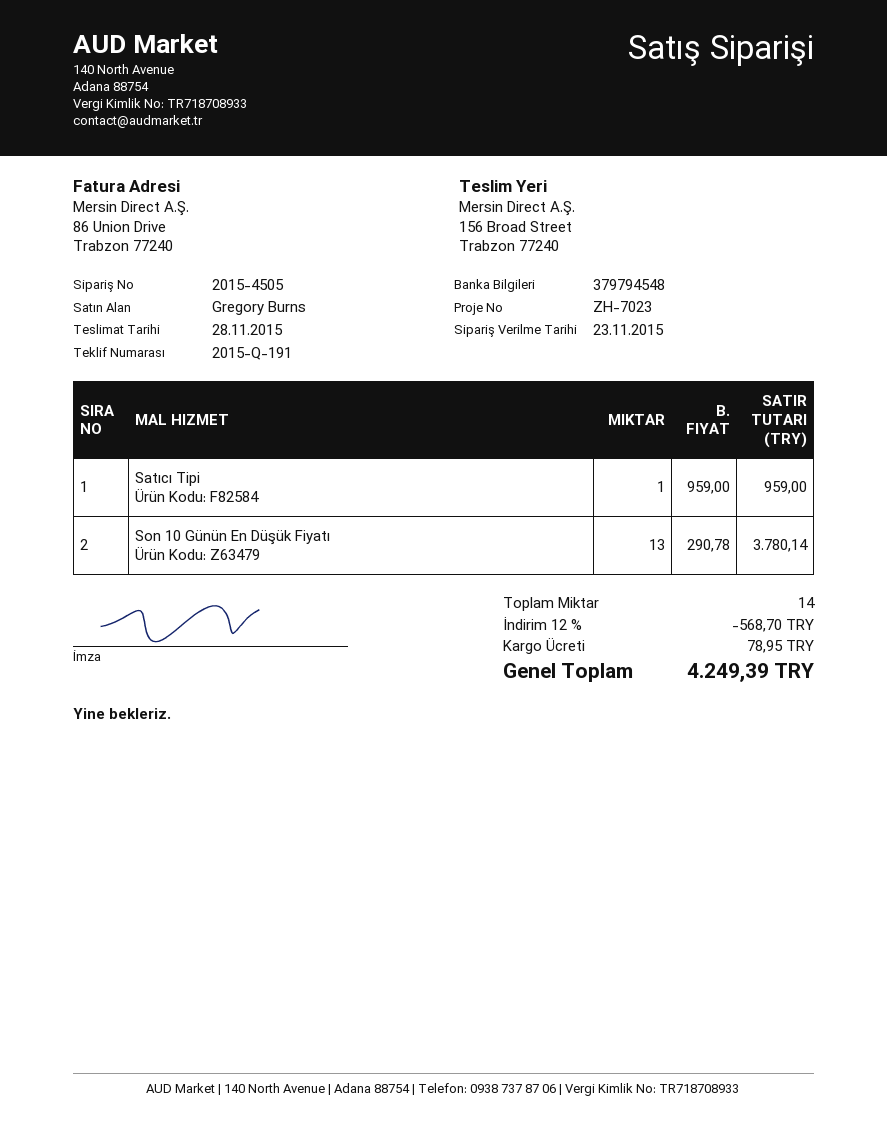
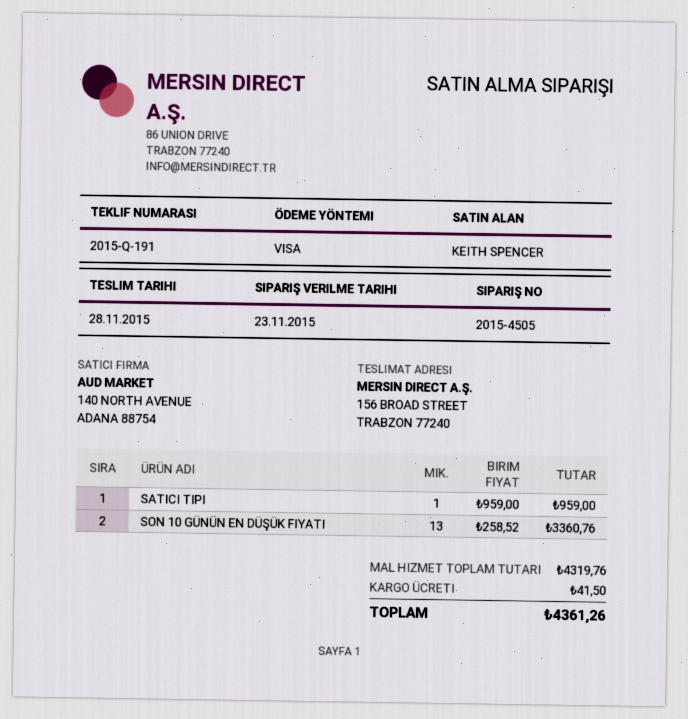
ordered by: Gregory Burns -> KEITH SPENCER
Son 10 Günün En Düşük Fiyatı: 13 x 290.78 = 3780.14 -> 13 x 258.52 = 3360.76
discount: 12% = 568.70 -> none
shipping: 78.95 -> 41.50
total: 4249.39 -> 4361.26

